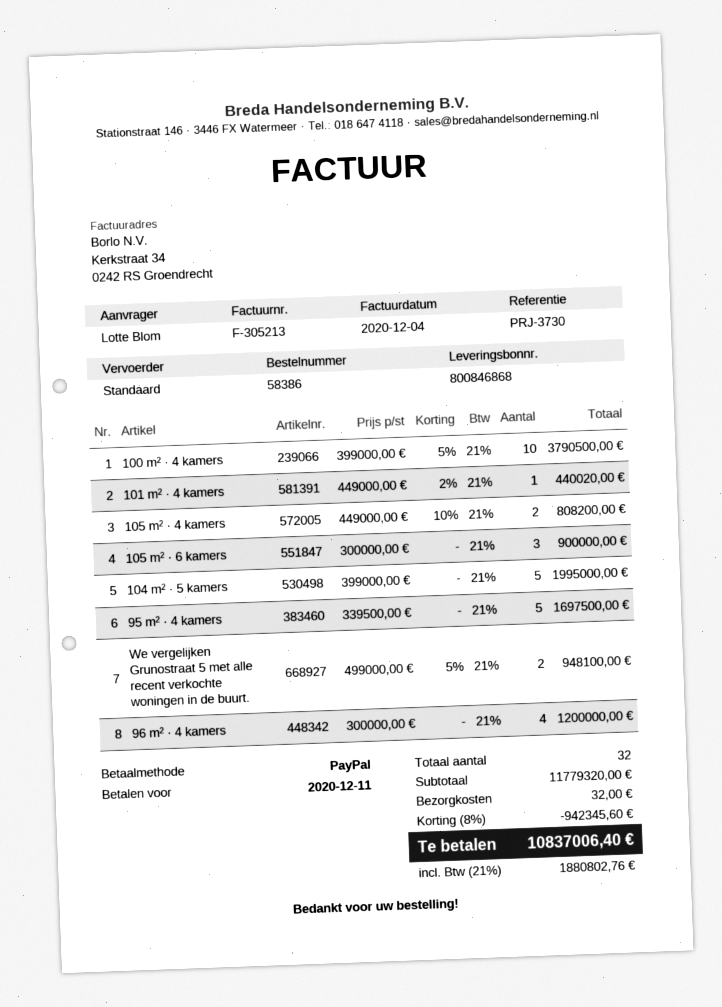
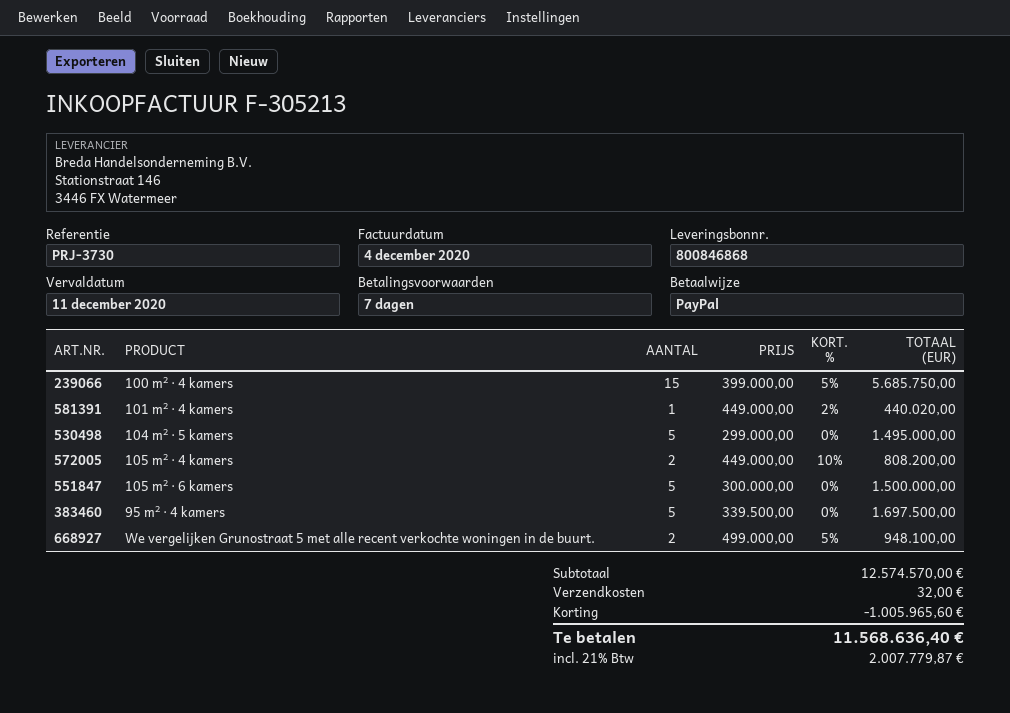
100 m² · 4 kamers: 10 x 399000.00 - 5% = 3790500.00 -> 15 x 399000.00 - 5% = 5685750.00
105 m² · 6 kamers: 3 x 300000.00 = 900000.00 -> 5 x 300000.00 = 1500000.00
104 m² · 5 kamers: 5 x 399000.00 = 1995000.00 -> 5 x 299000.00 = 1495000.00
96 m² · 4 kamers: 4 x 300000.00 = 1200000.00 -> none
subtotal: 11779320.00 -> 12574570.00
discount: 942345.60 -> 1005965.60
tax: 21% = 1880802.76 -> 21% = 2007779.87
total: 10837006.40 -> 11568636.40

